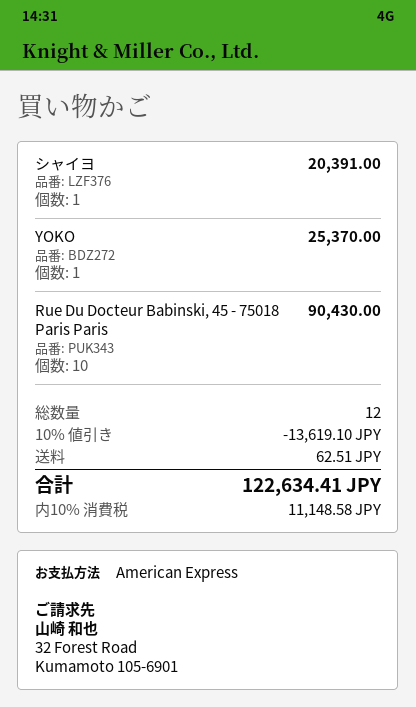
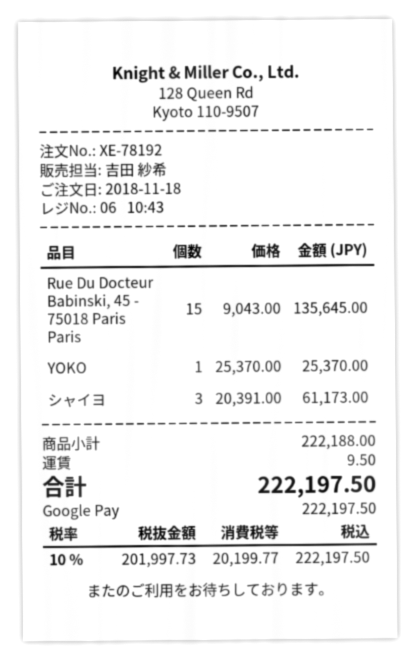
payment method: American Express -> Google Pay
シャイヨ: 1 for 20391.00 -> 3 for 61173.00
Rue Du Docteur Babinski, 45 - 75018 Paris Paris: 10 for 90430.00 -> 15 for 135645.00
discount: 10% = 13619.10 -> none
shipping: 62.51 -> 9.50
tax: 10% = 11148.58 -> 10% = 20199.77
total: 122634.41 -> 222197.50

